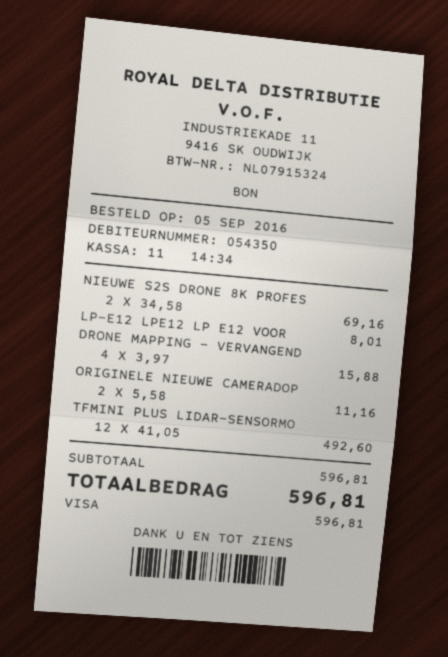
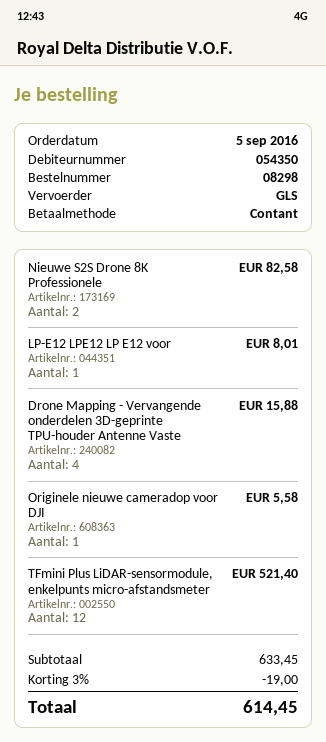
payment method: Visa -> cash
NIEUWE S2S DRONE 8K PROFES: 2 for 69.16 -> 2 for 82.58
ORIGINELE NIEUWE CAMERADOP: 2 for 11.16 -> 1 for 5.58
TFMINI PLUS LIDAR-SENSORMO: 12 for 492.60 -> 12 for 521.40
subtotal: 596.81 -> 633.45
discount: none -> 3% = 19.00
total: 596.81 -> 614.45

